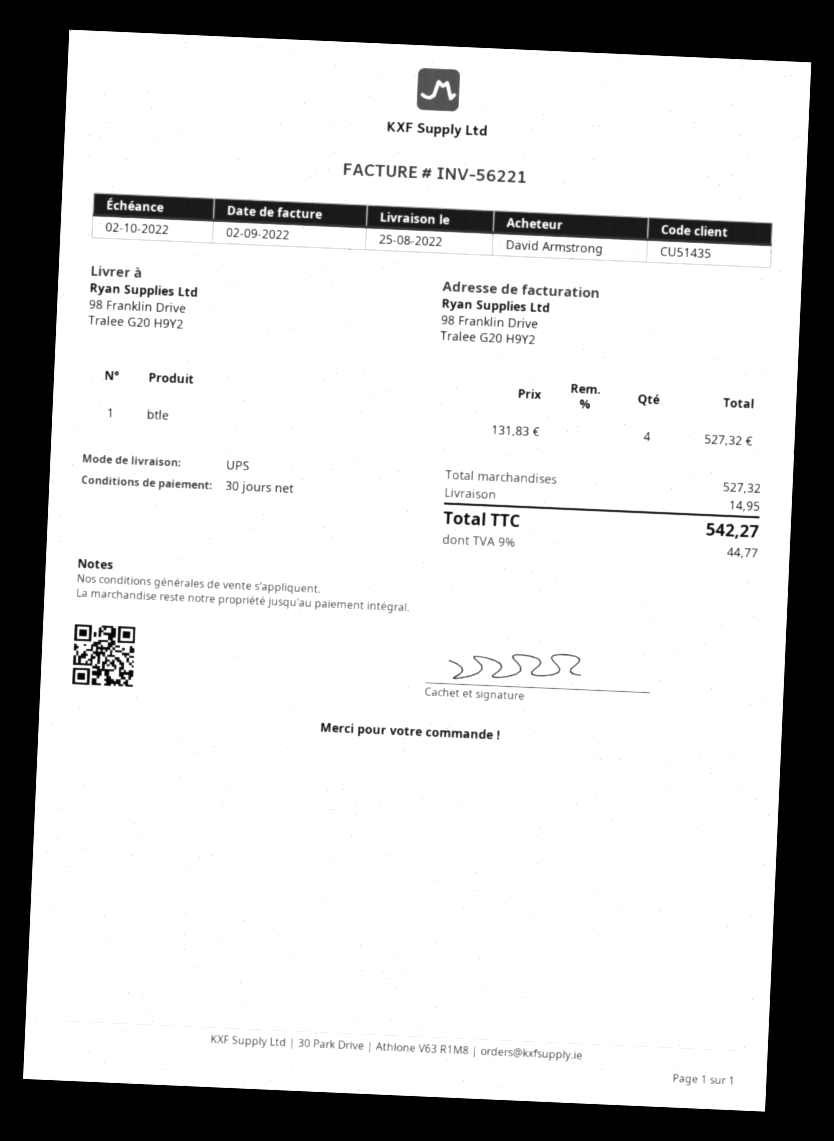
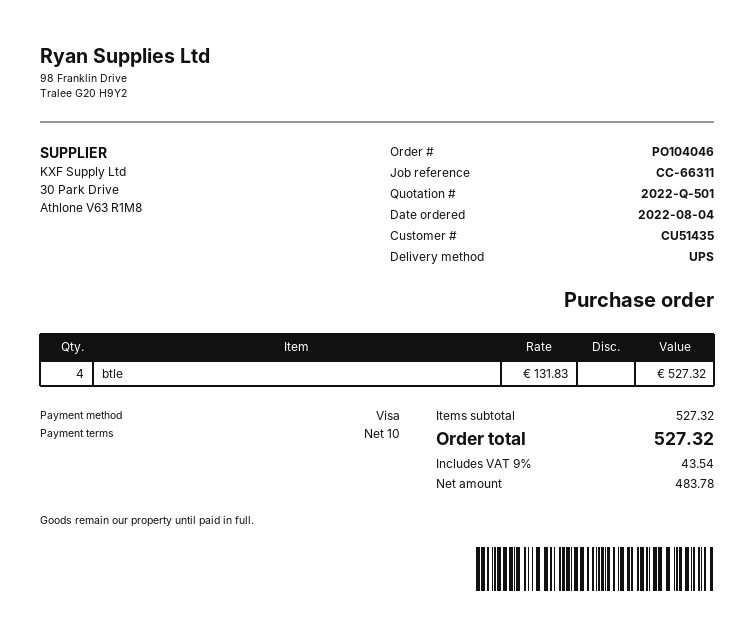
payment terms: 30 days -> 10 days
shipping: 14.95 -> none
tax: 9% = 44.77 -> 9% = 43.54
total: 542.27 -> 527.32

